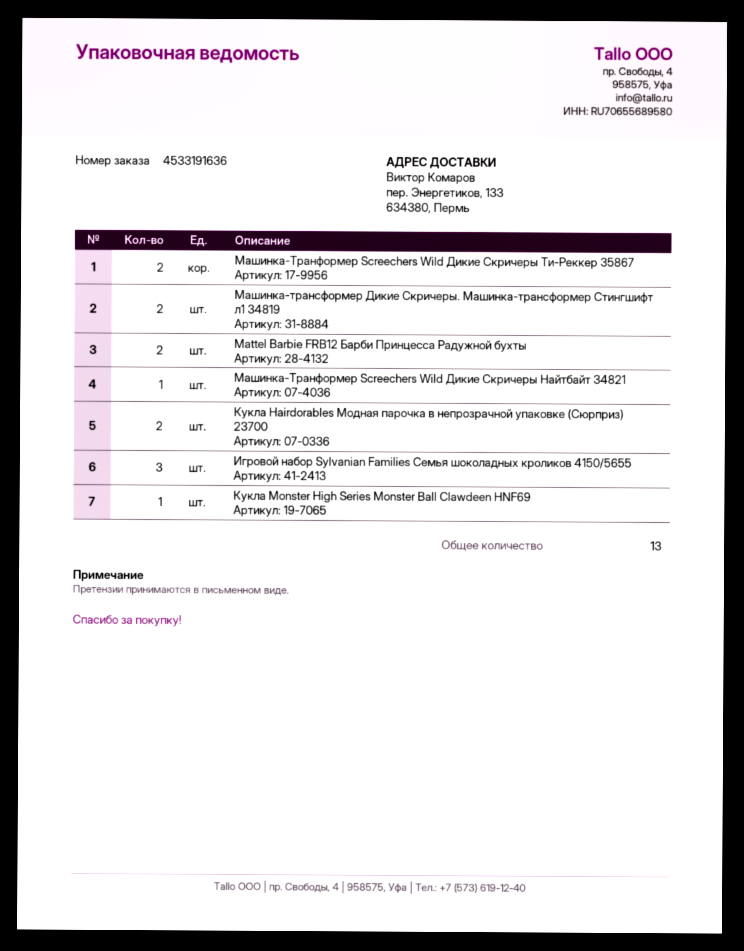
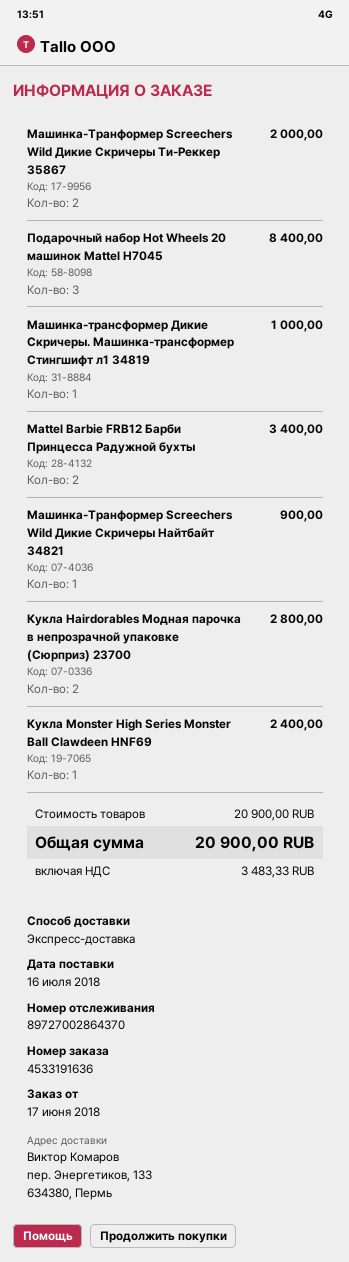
Машинка-трансформер Дикие Скричеры. Машинка-трансформер Стингшифт л1 34819: 2 -> 1
Игровой набор Sylvanian Families Семья шоколадных кроликов 4150/5655: 3 -> none
Подарочный набор Hot Wheels 20 машинок Mattel H7045: none -> 3

